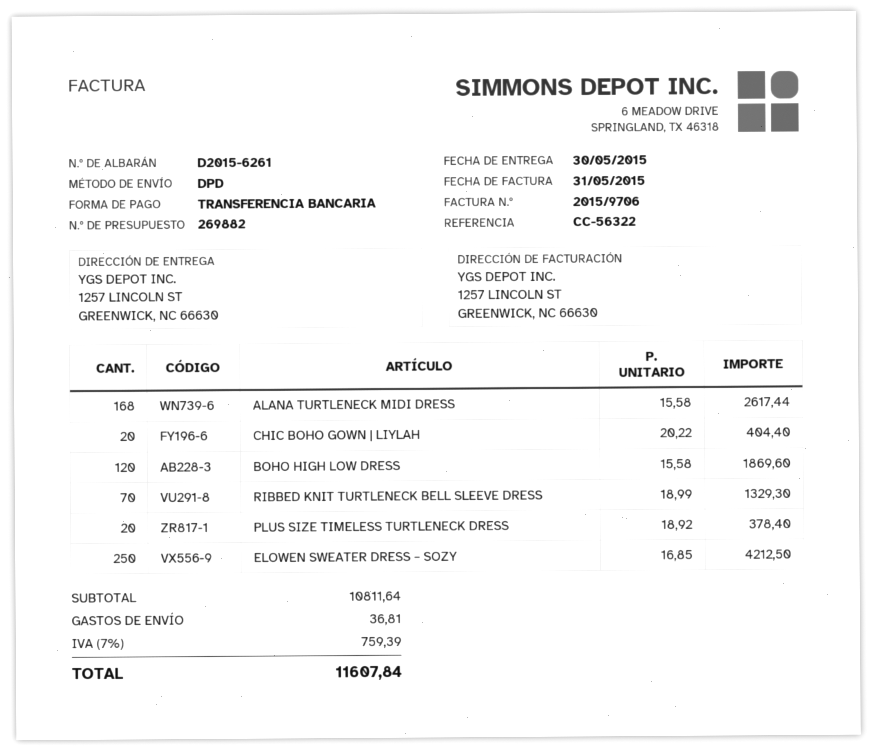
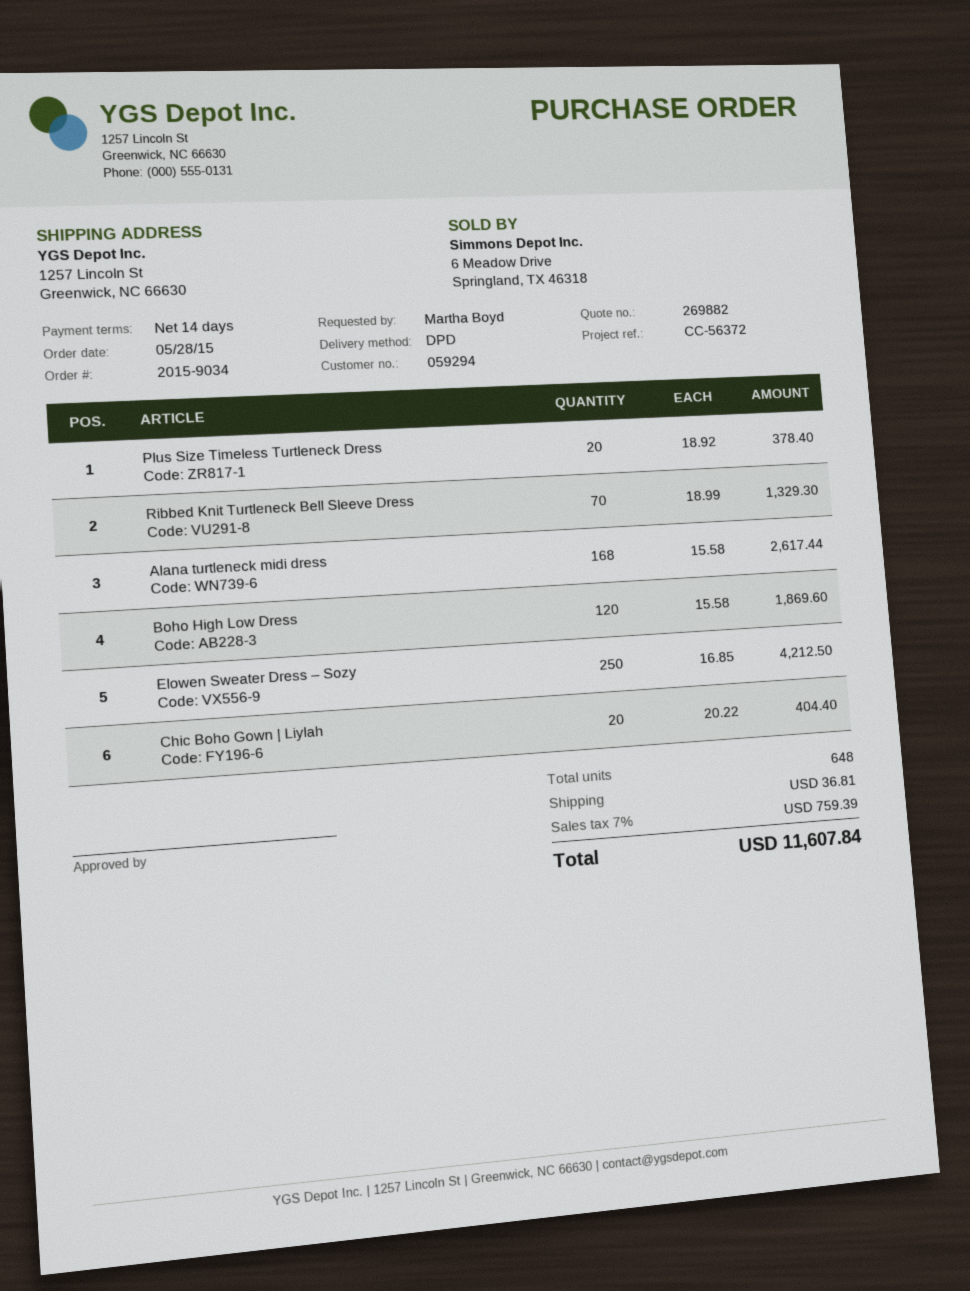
reference: CC-56322 -> CC-56372

